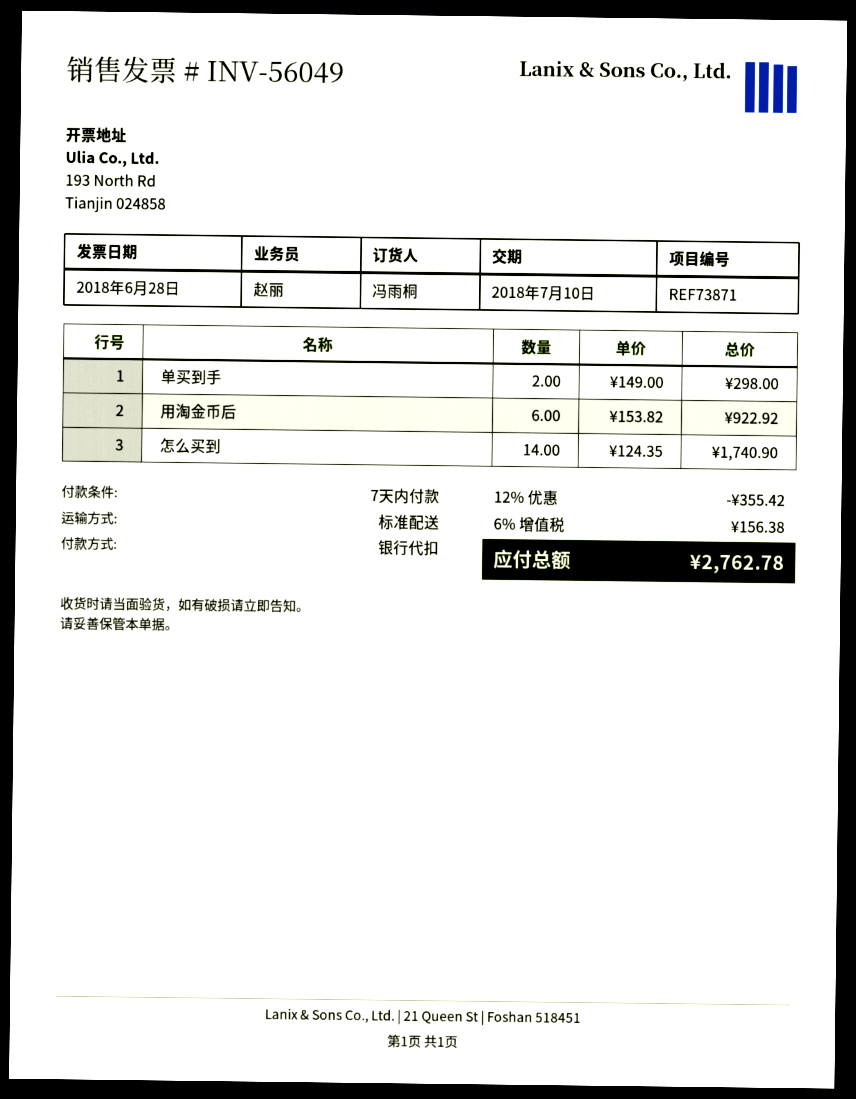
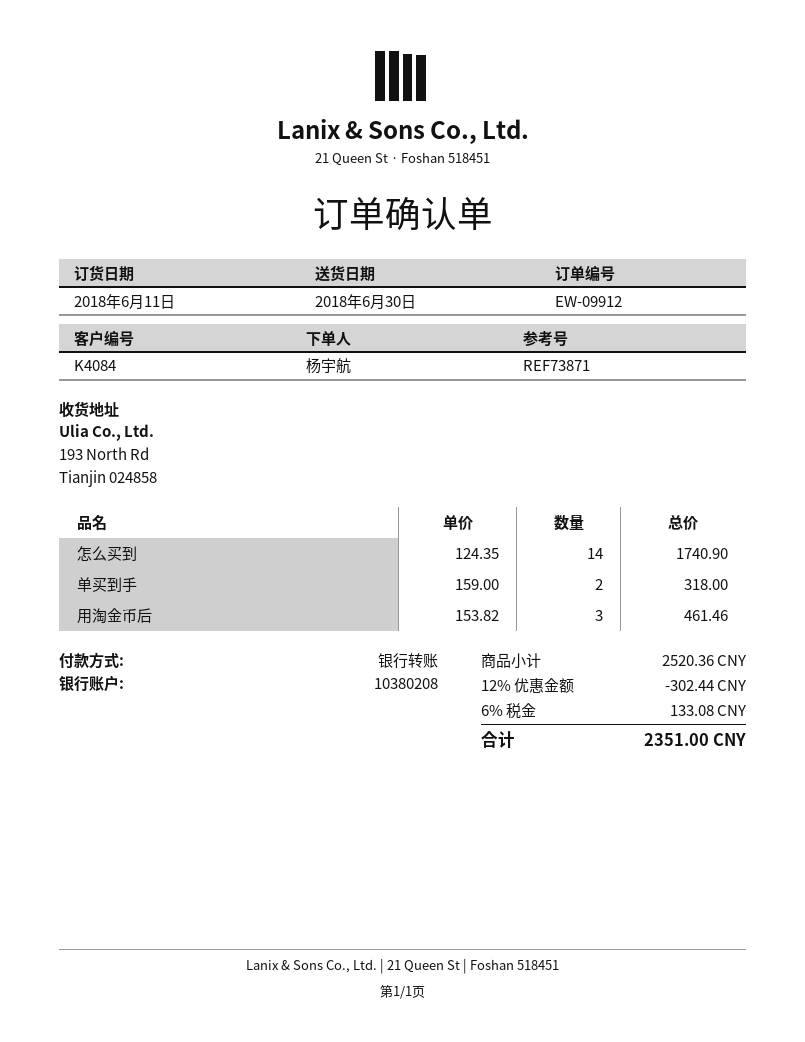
delivery date: 2018-07-10 -> 2018-06-30
ordered by: 冯雨桐 -> 杨宇航
payment method: direct debit -> bank transfer
单买到手: 2 x 149.00 = 298.00 -> 2 x 159.00 = 318.00
用淘金币后: 6 x 153.82 = 922.92 -> 3 x 153.82 = 461.46
discount: 12% = 355.42 -> 12% = 302.44
tax: 6% = 156.38 -> 6% = 133.08
total: 2762.78 -> 2351.00

